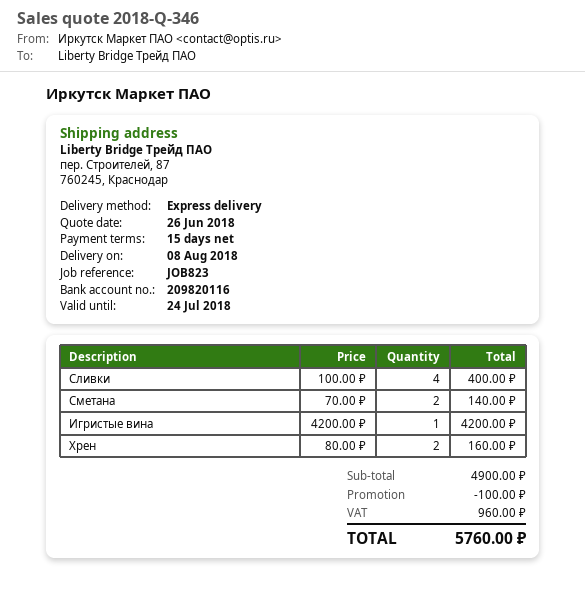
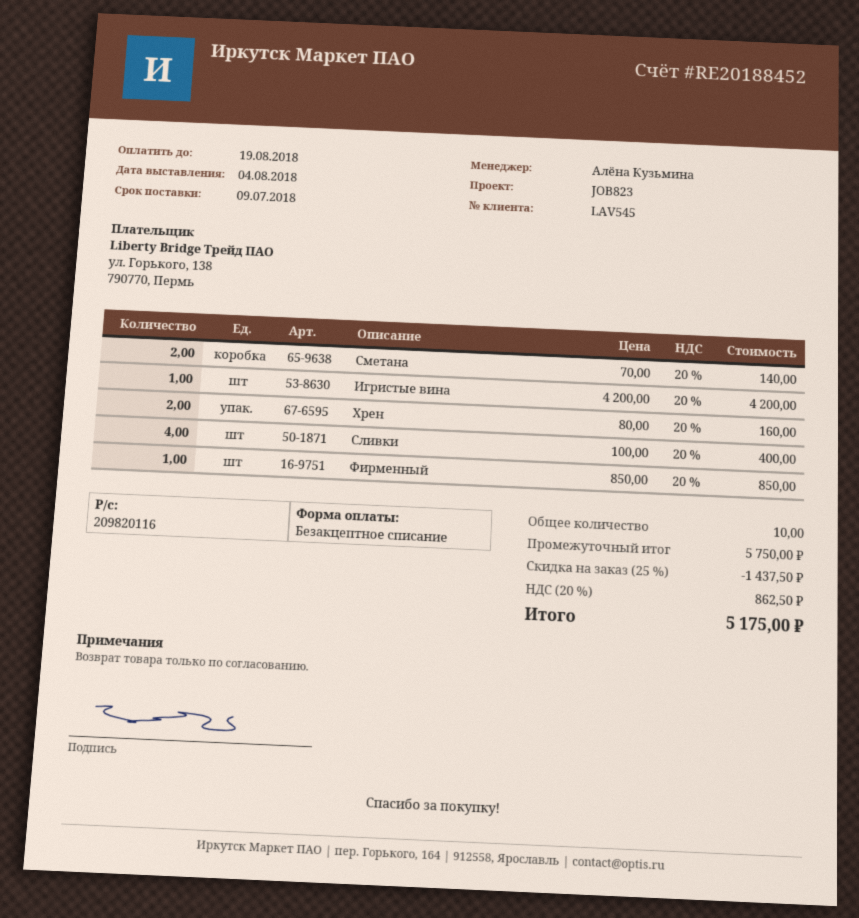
delivery date: 2018-08-08 -> 2018-07-09
Фирменный: none -> 1 x 850.00 = 850.00
subtotal: 4900.00 -> 5750.00
discount: 100.00 -> 1437.50
tax: 960.00 -> 862.50
total: 5760.00 -> 5175.00

